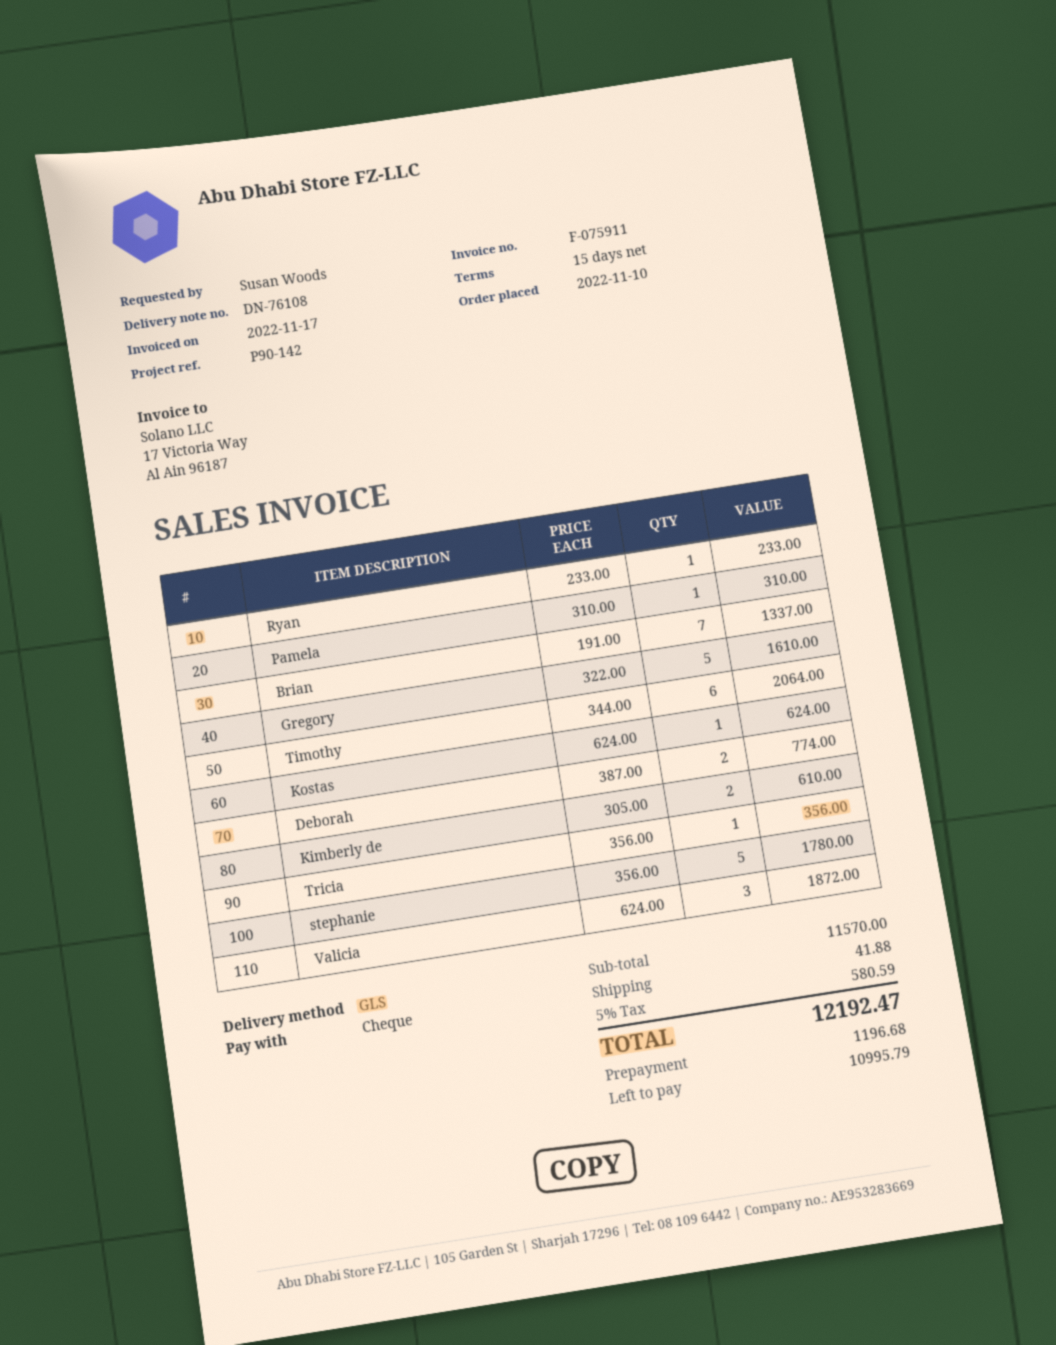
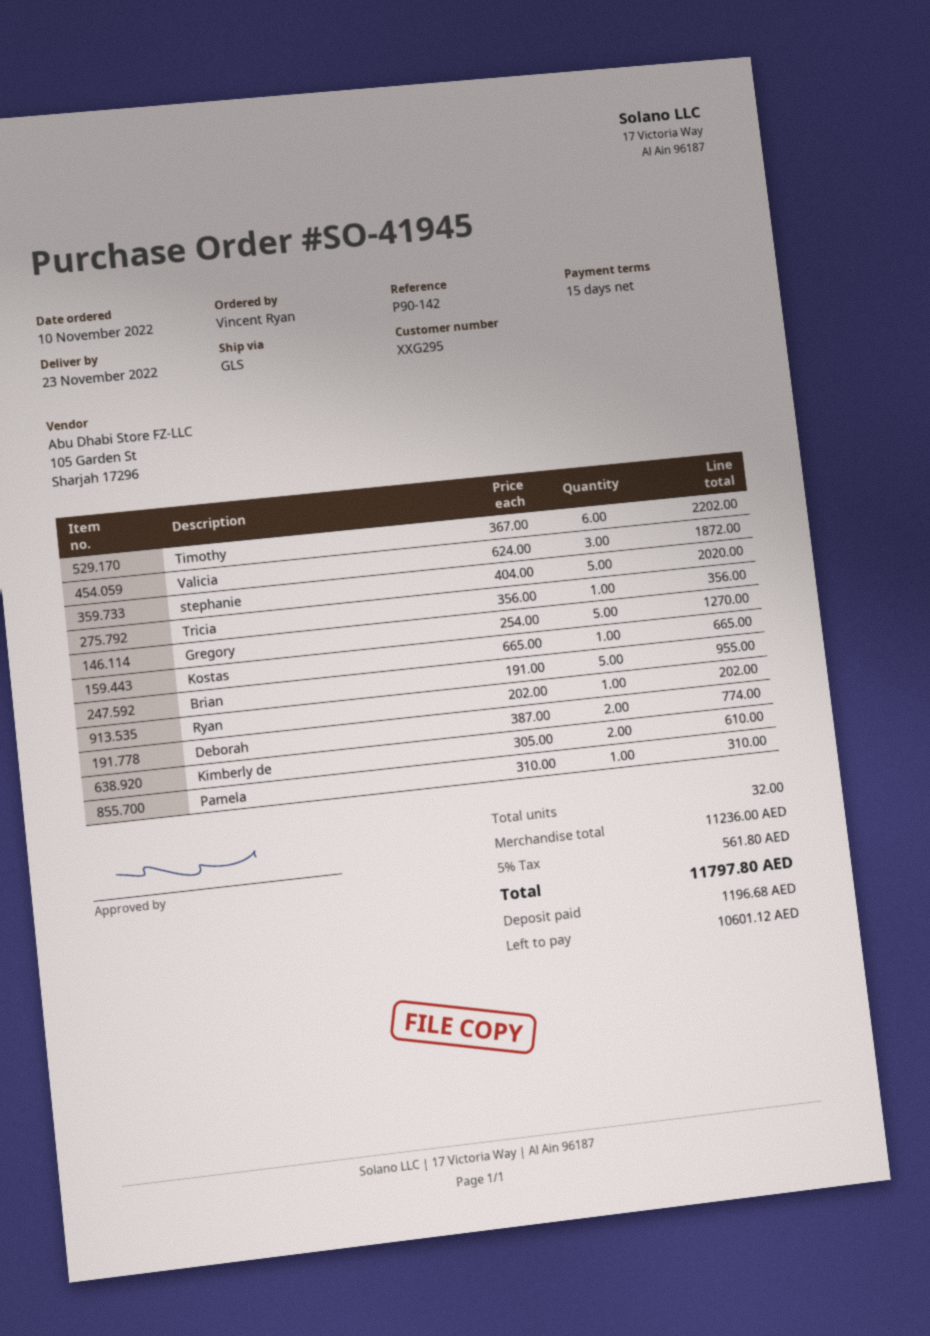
ordered by: Susan Woods -> Vincent Ryan
Ryan: 1 x 233.00 = 233.00 -> 1 x 202.00 = 202.00
Brian: 7 x 191.00 = 1337.00 -> 5 x 191.00 = 955.00
Gregory: 5 x 322.00 = 1610.00 -> 5 x 254.00 = 1270.00
Timothy: 6 x 344.00 = 2064.00 -> 6 x 367.00 = 2202.00
Kostas: 1 x 624.00 = 624.00 -> 1 x 665.00 = 665.00
stephanie: 5 x 356.00 = 1780.00 -> 5 x 404.00 = 2020.00
subtotal: 11570.00 -> 11236.00
shipping: 41.88 -> none
tax: 5% = 580.59 -> 5% = 561.80
total: 12192.47 -> 11797.80
balance: 10995.79 -> 10601.12

